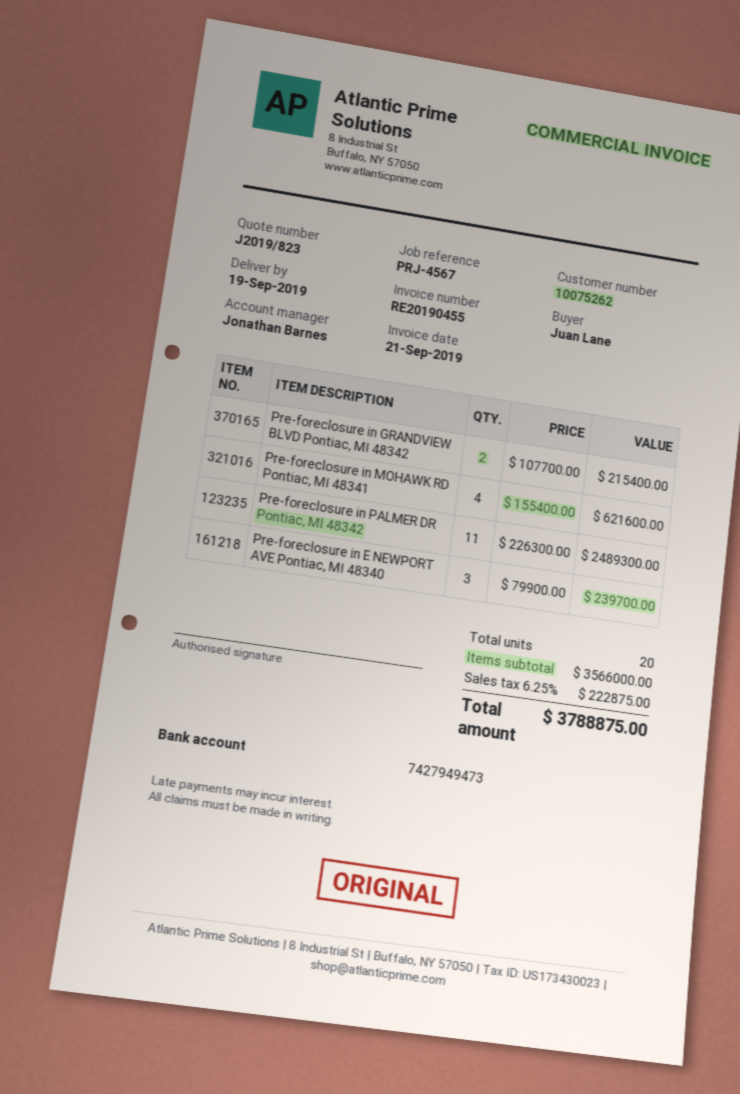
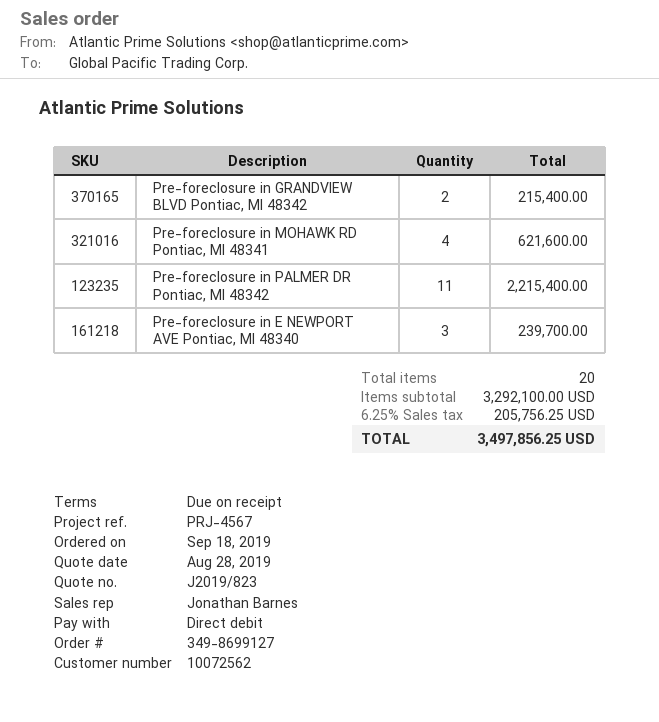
customer number: 10075262 -> 10072562
Pre-foreclosure in PALMER DR Pontiac, MI 48342: 11 for 2489300.00 -> 11 for 2215400.00
subtotal: 3566000.00 -> 3292100.00
tax: 6.25% = 222875.00 -> 6.25% = 205756.25
total: 3788875.00 -> 3497856.25

